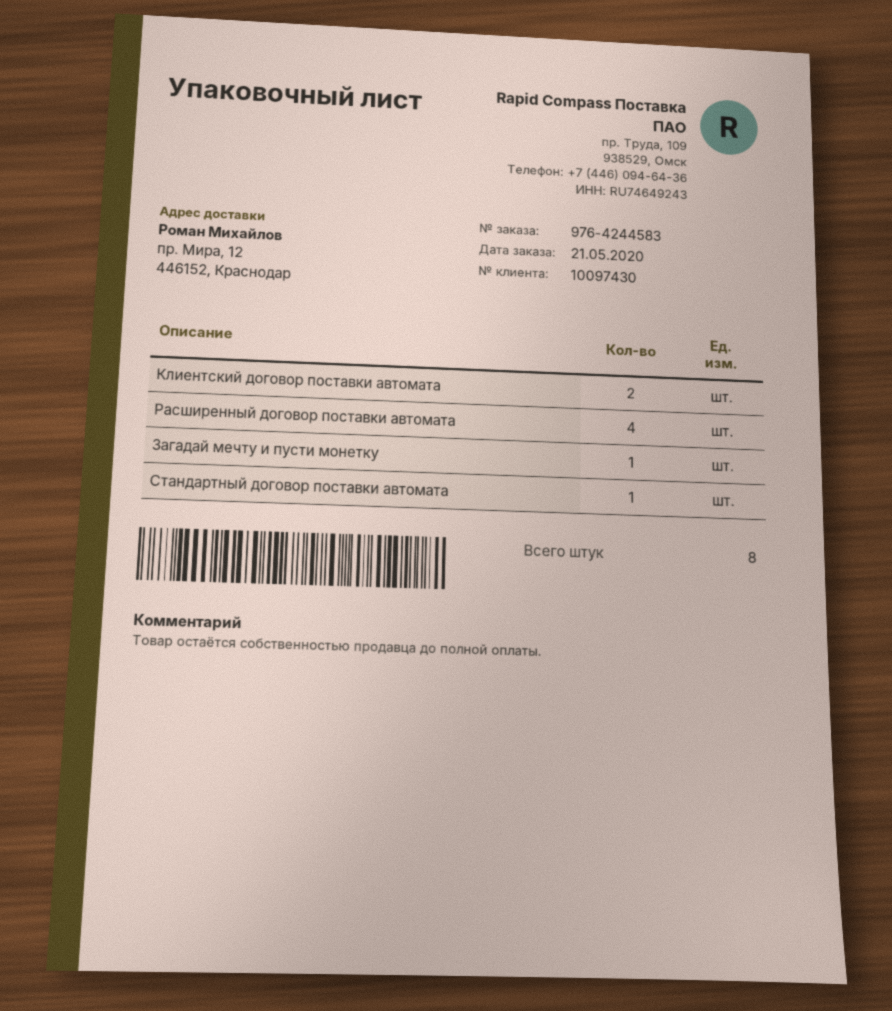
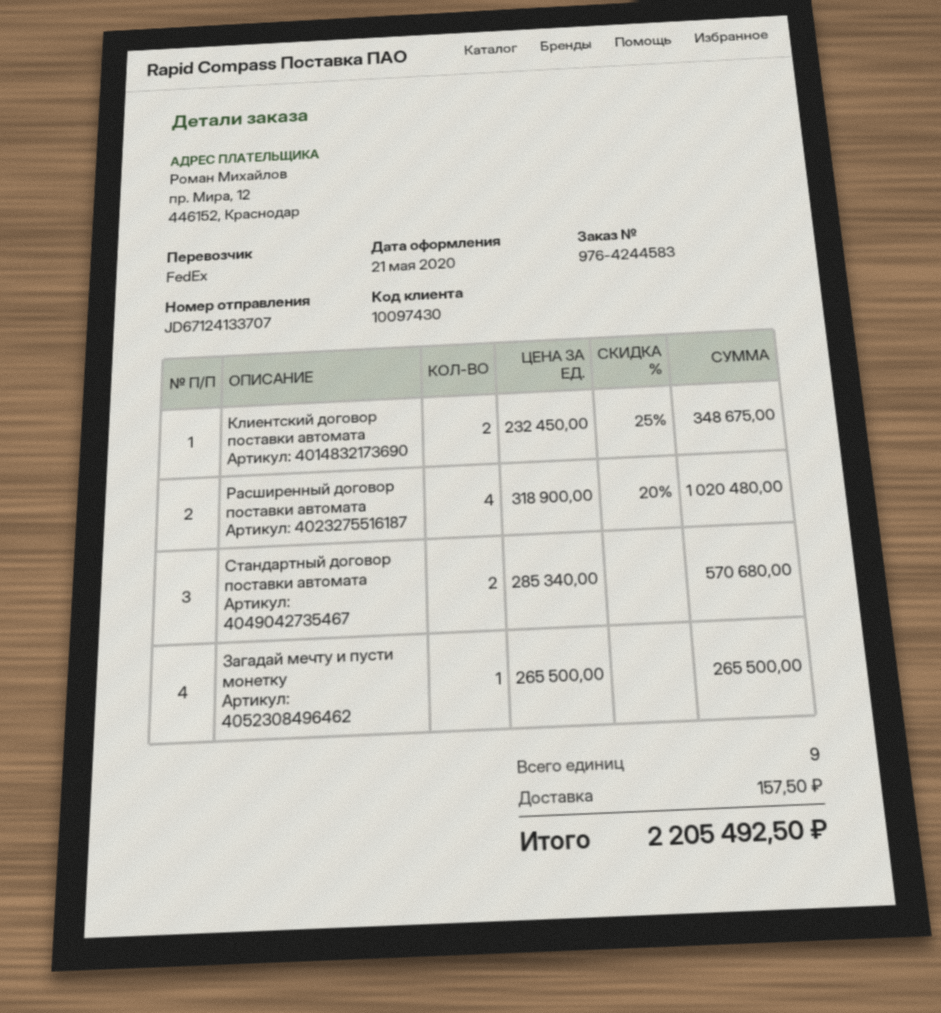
Стандартный договор поставки автомата: 1 -> 2
total quantity: 8 -> 9

